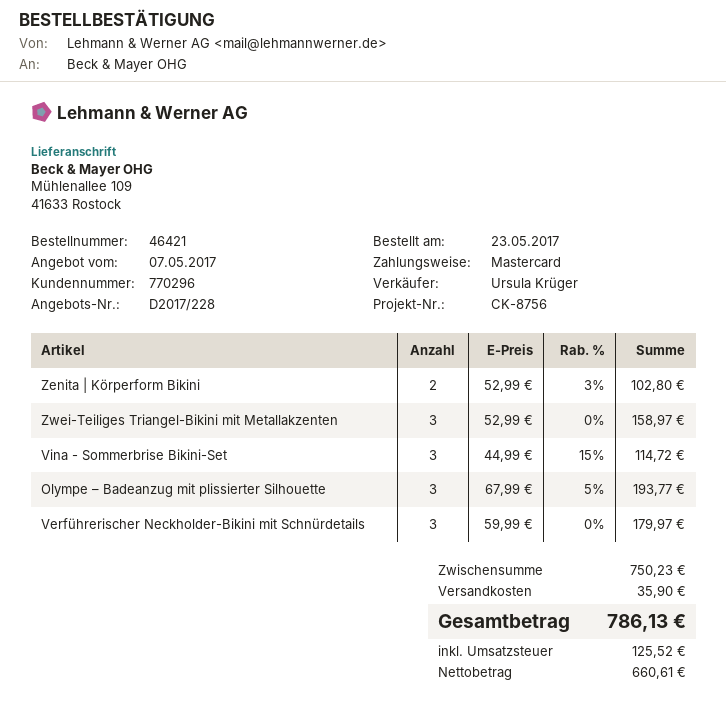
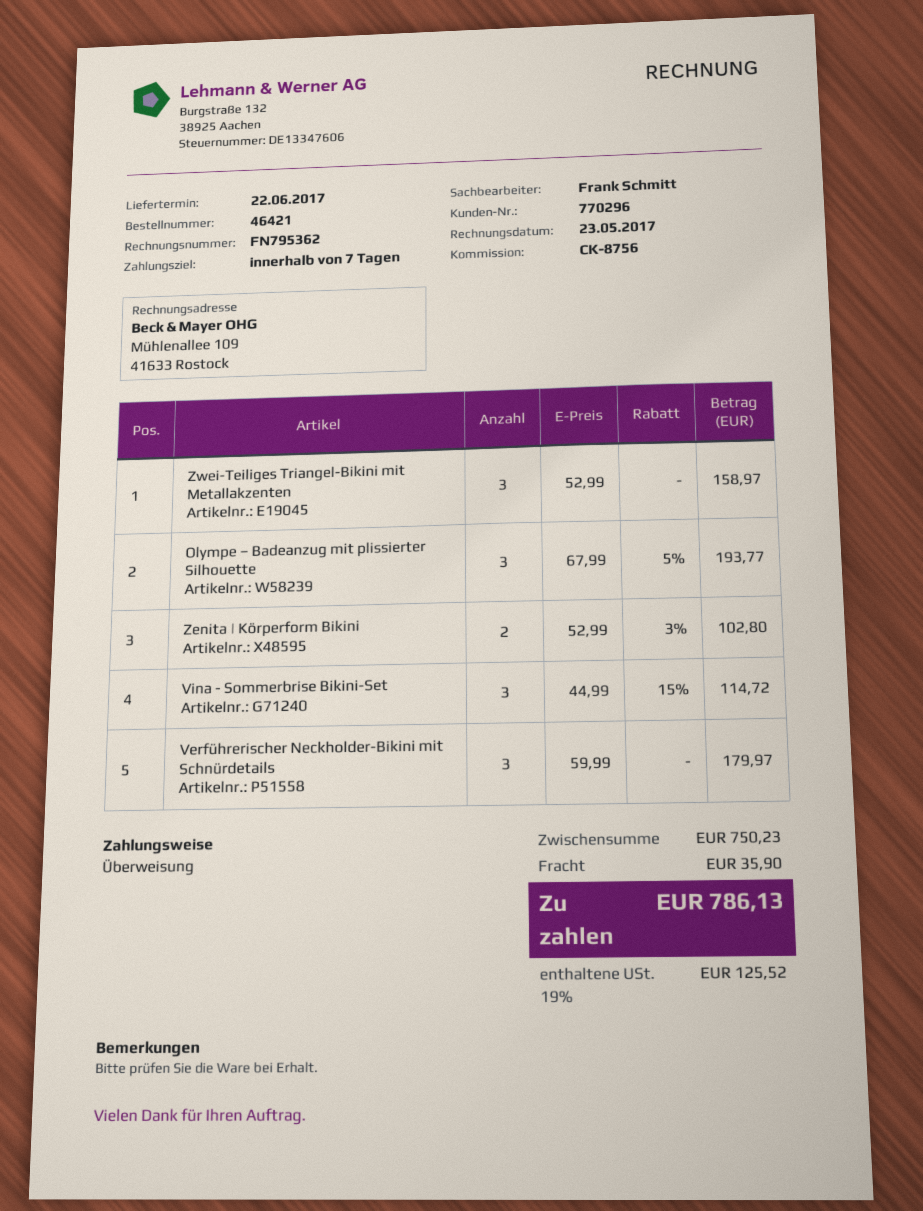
sales rep: Ursula Krüger -> Frank Schmitt
payment method: Mastercard -> bank transfer

